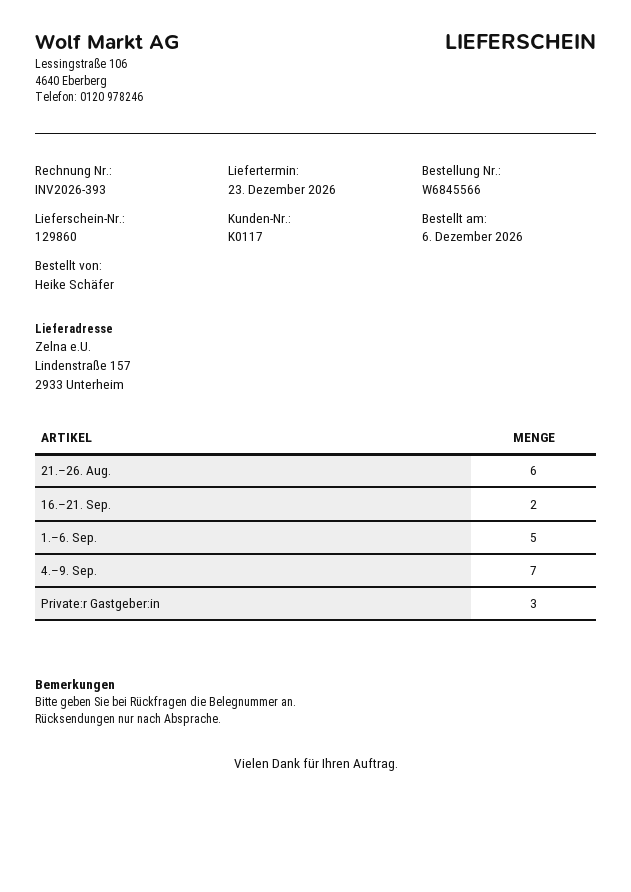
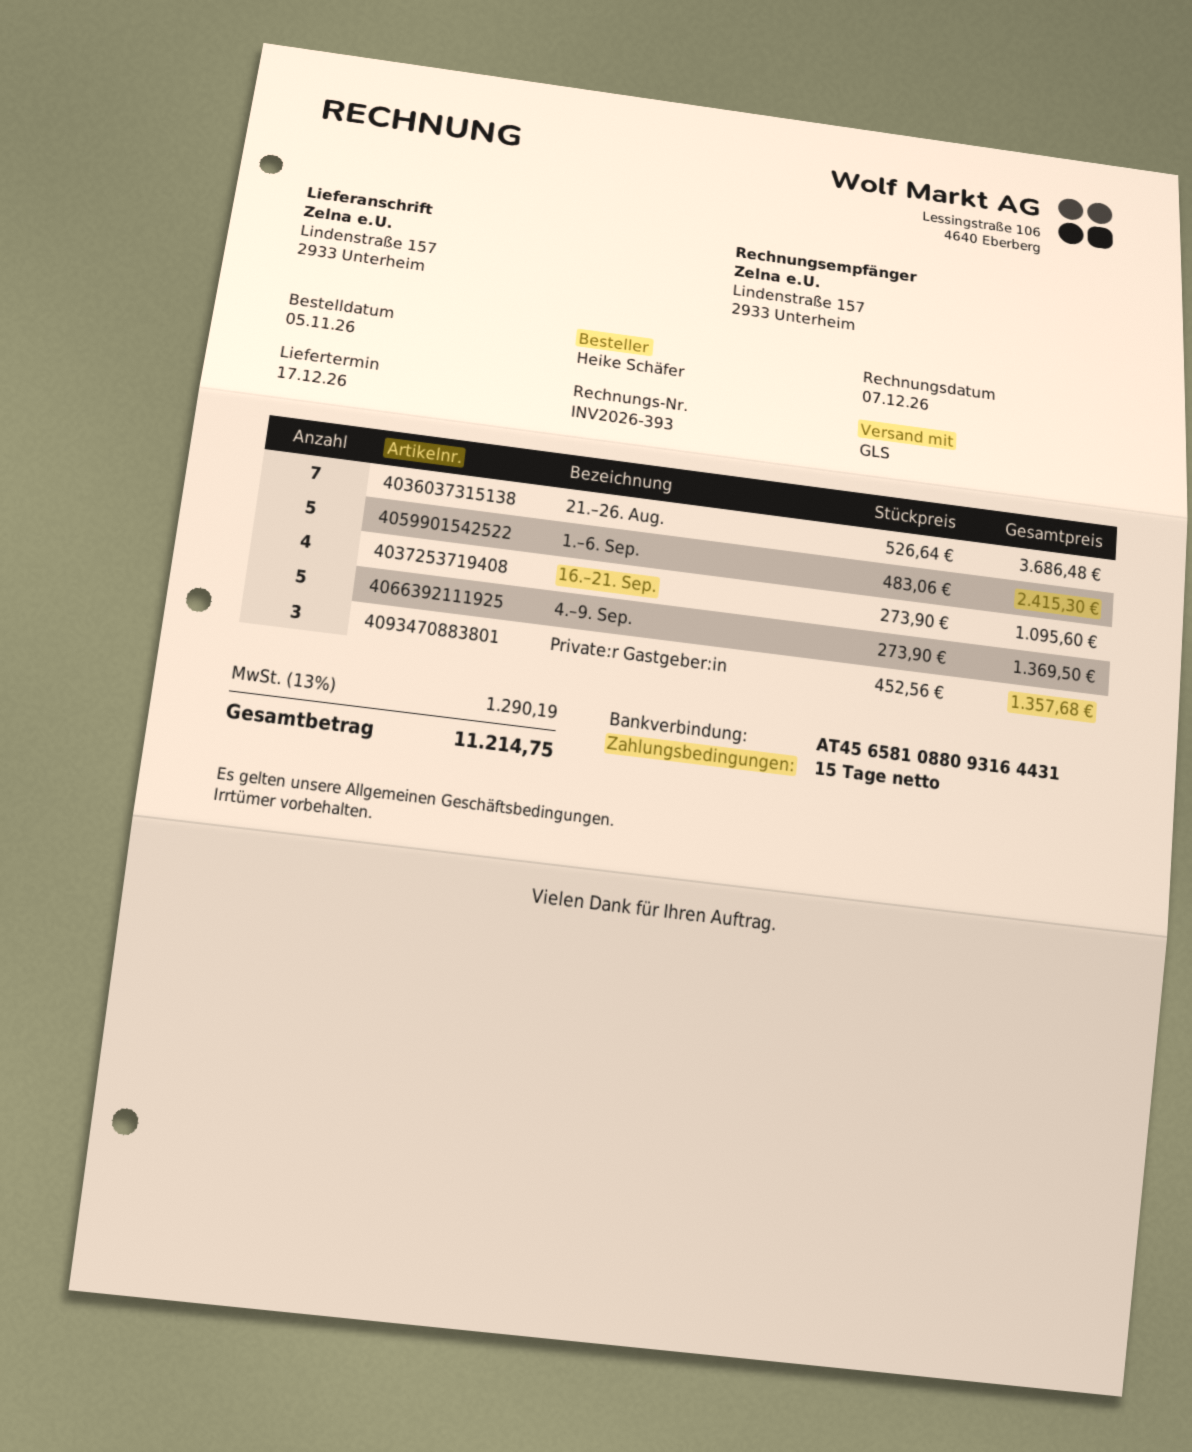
order date: 2026-12-06 -> 2026-11-05
delivery date: 2026-12-23 -> 2026-12-17
21.–26. Aug.: 6 -> 7
16.–21. Sep.: 2 -> 4
4.–9. Sep.: 7 -> 5

